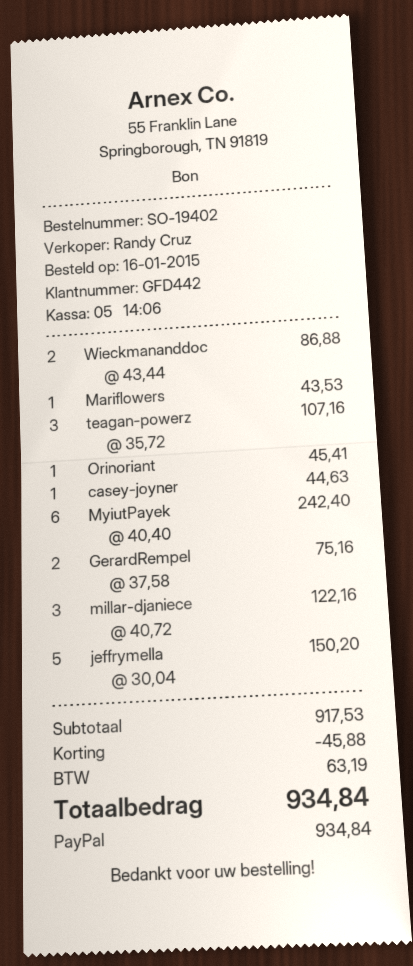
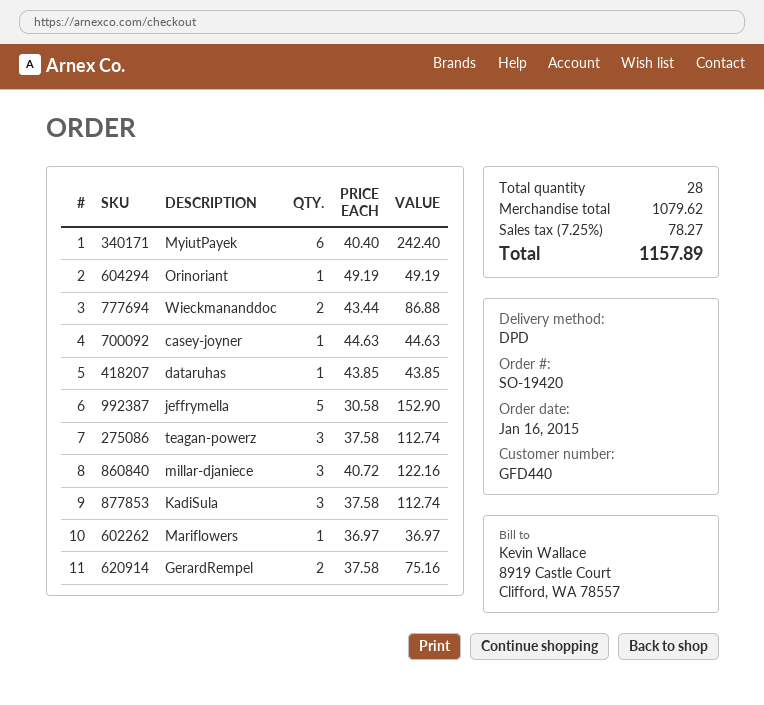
order number: SO-19402 -> SO-19420
customer number: GFD442 -> GFD440
Mariflowers: 1 x 43.53 = 43.53 -> 1 x 36.97 = 36.97
teagan-powerz: 3 x 35.72 = 107.16 -> 3 x 37.58 = 112.74
Orinoriant: 1 x 45.41 = 45.41 -> 1 x 49.19 = 49.19
jeffrymella: 5 x 30.04 = 150.20 -> 5 x 30.58 = 152.90
dataruhas: none -> 1 x 43.85 = 43.85
KadiSula: none -> 3 x 37.58 = 112.74
subtotal: 917.53 -> 1079.62
discount: 45.88 -> none
tax: 63.19 -> 78.27
total: 934.84 -> 1157.89

